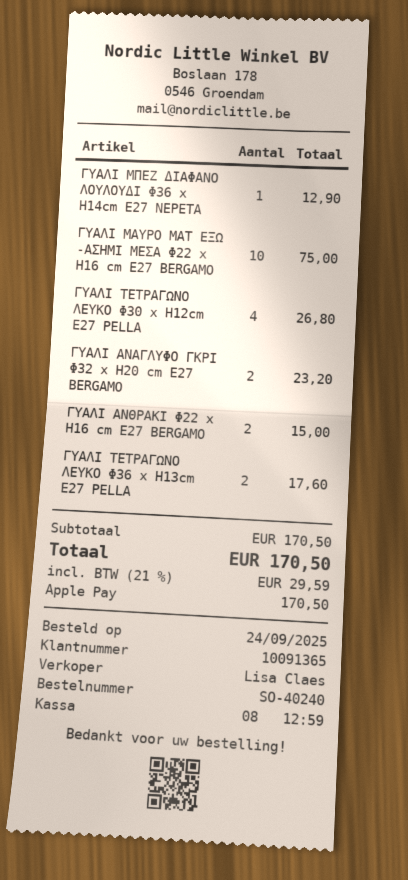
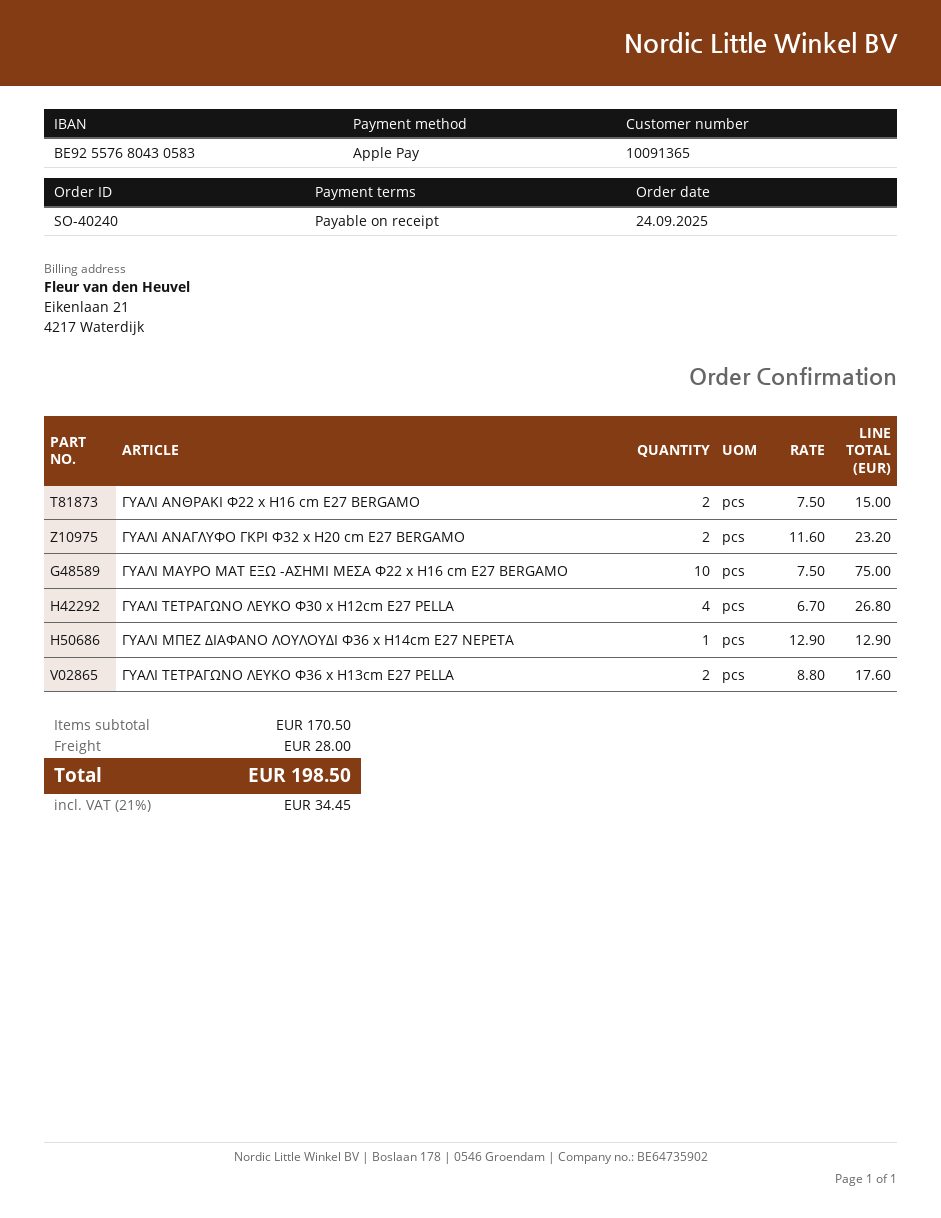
shipping: none -> 28.00
tax: 21% = 29.59 -> 21% = 34.45
total: 170.50 -> 198.50

